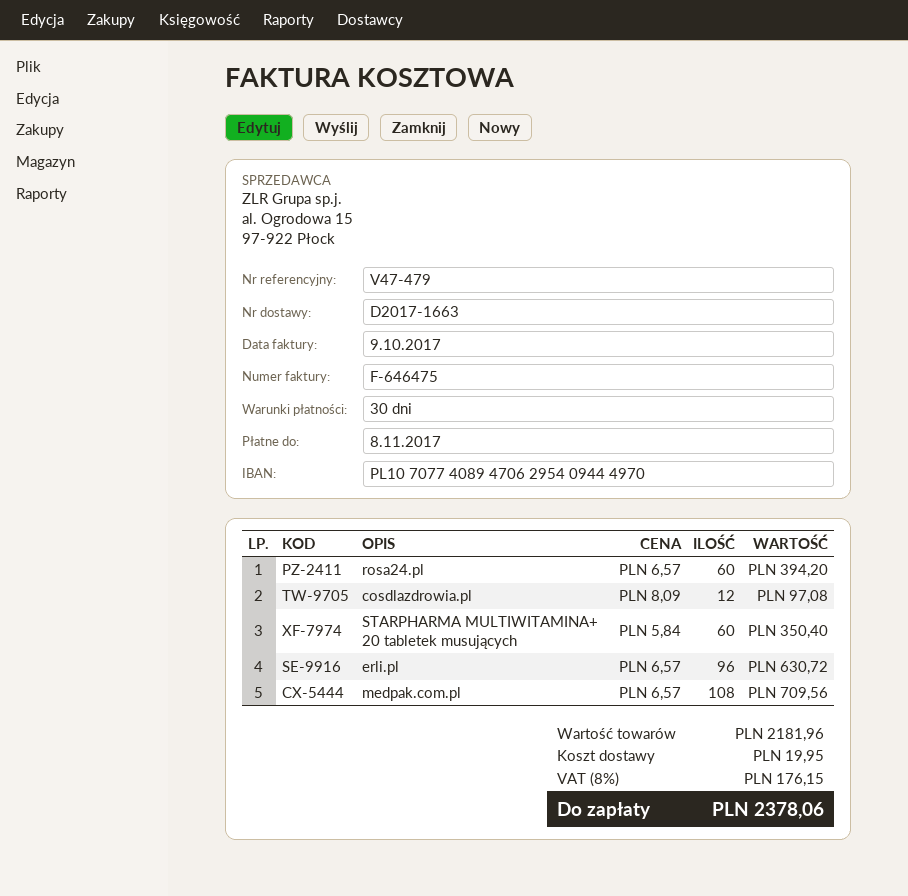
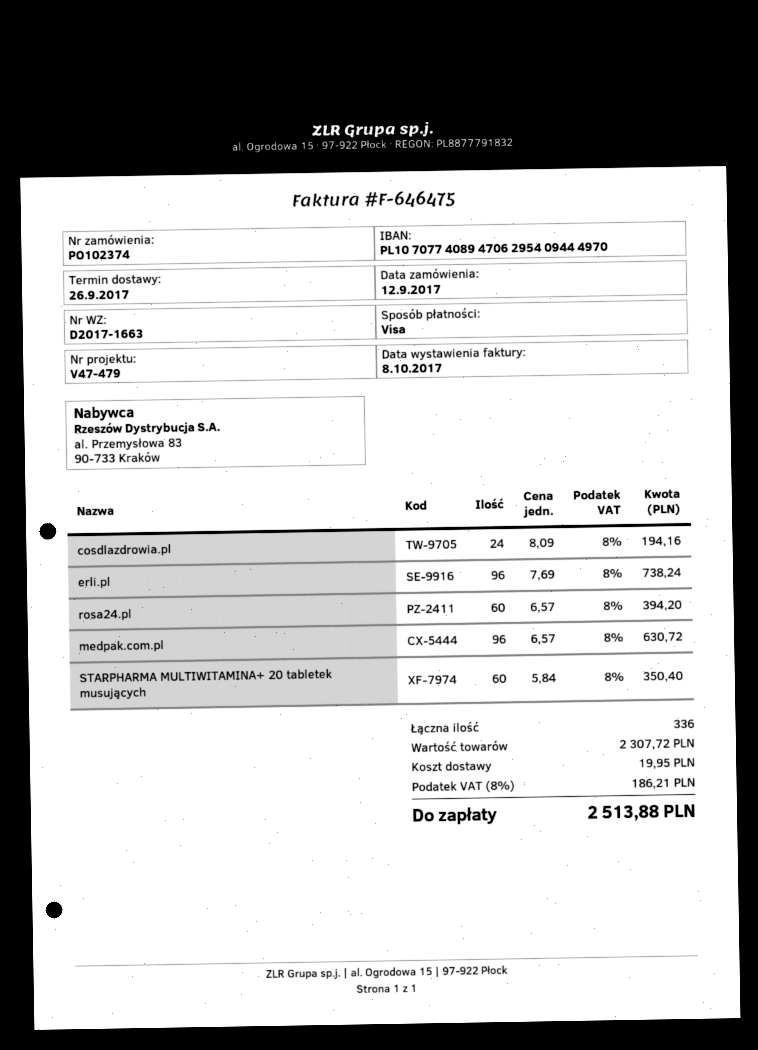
invoice date: 2017-10-09 -> 2017-10-08
cosdlazdrowia.pl: 12 x 8.09 = 97.08 -> 24 x 8.09 = 194.16
erli.pl: 96 x 6.57 = 630.72 -> 96 x 7.69 = 738.24
medpak.com.pl: 108 x 6.57 = 709.56 -> 96 x 6.57 = 630.72
subtotal: 2181.96 -> 2307.72
tax: 8% = 176.15 -> 8% = 186.21
total: 2378.06 -> 2513.88

